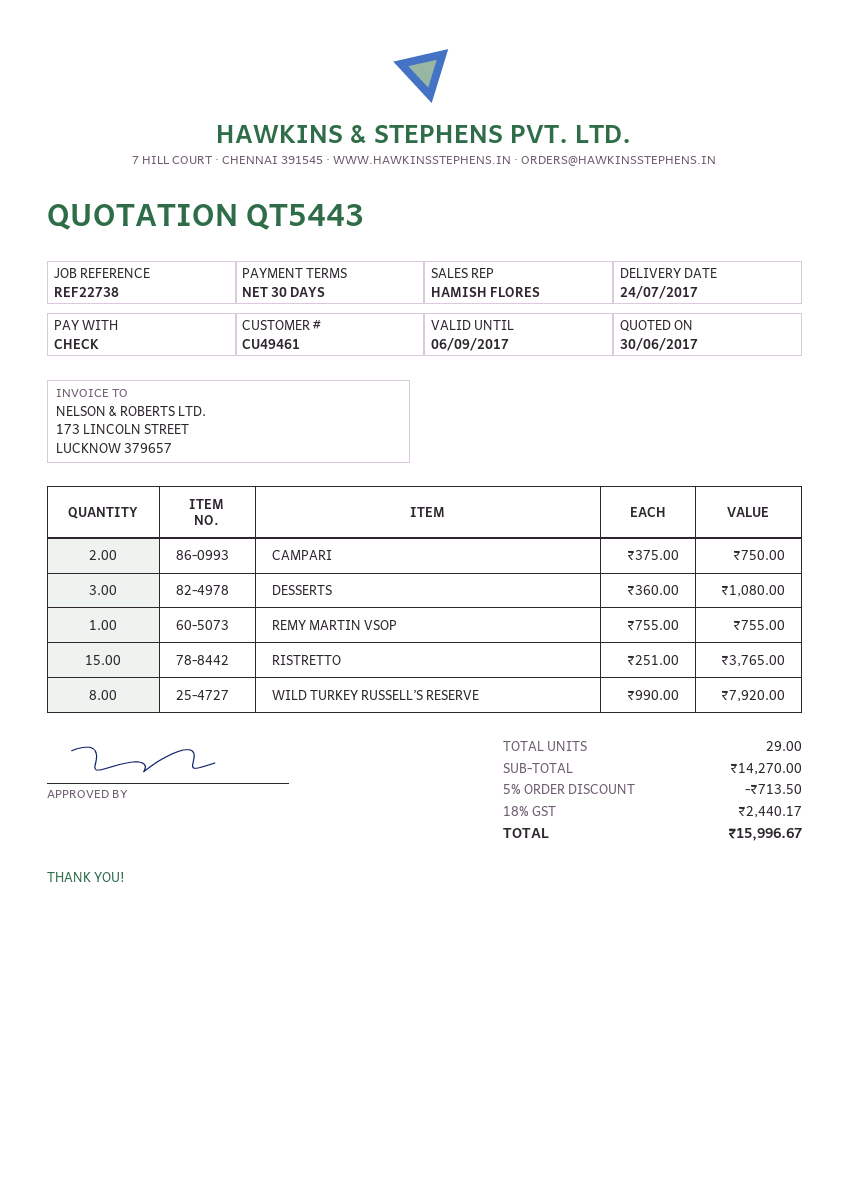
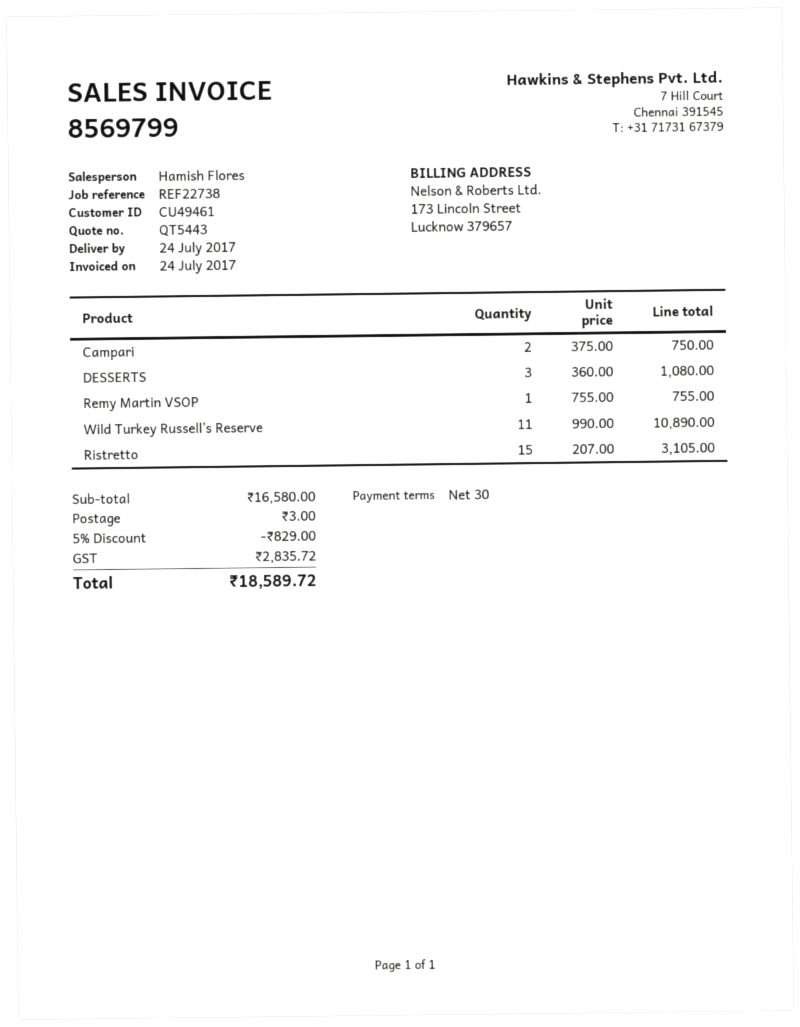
RISTRETTO: 15 x 251.00 = 3765.00 -> 15 x 207.00 = 3105.00
WILD TURKEY RUSSELL’S RESERVE: 8 x 990.00 = 7920.00 -> 11 x 990.00 = 10890.00
subtotal: 14270.00 -> 16580.00
discount: 5% = 713.50 -> 5% = 829.00
shipping: none -> 3.00
tax: 2440.17 -> 2835.72
total: 15996.67 -> 18589.72

